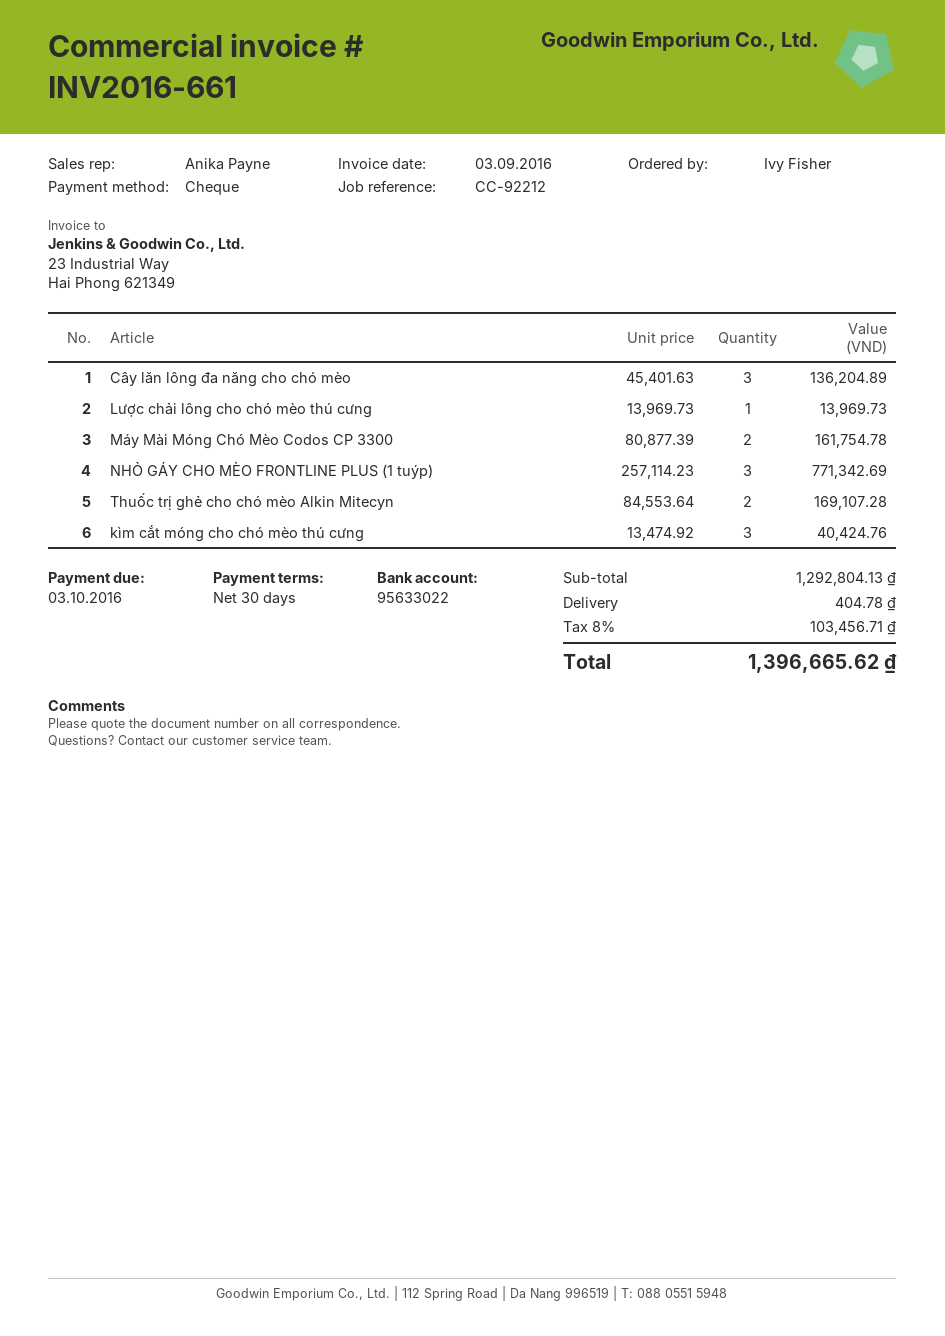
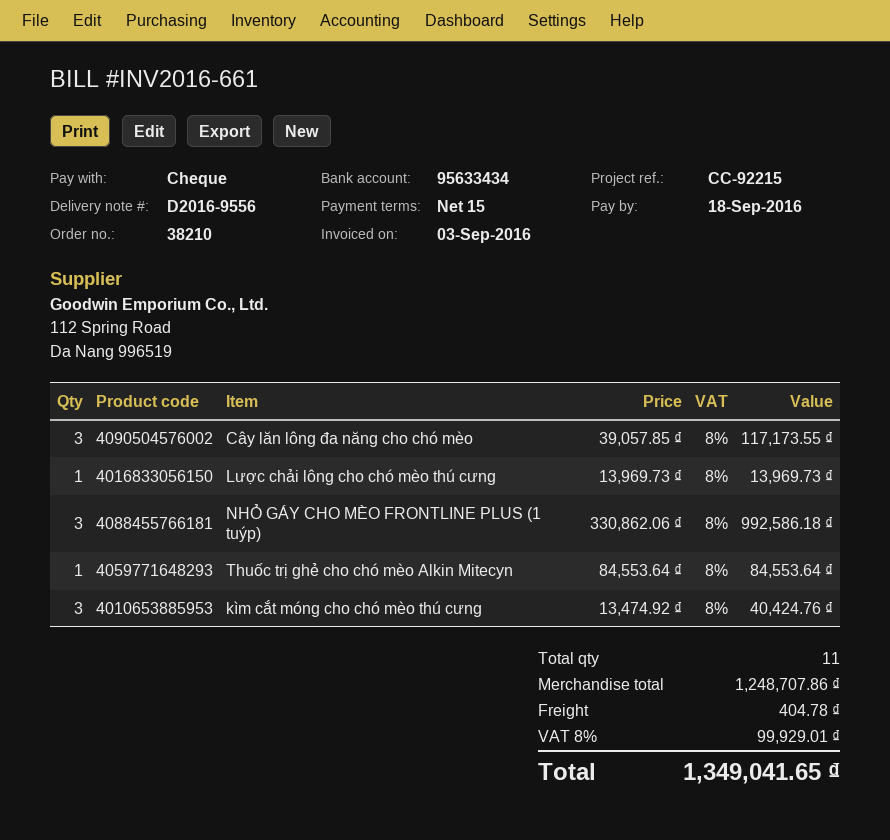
payment terms: 30 days -> 15 days
due date: 2016-10-03 -> 2016-09-18
reference: CC-92212 -> CC-92215
bank account: 95633022 -> 95633434
Cây lăn lông đa năng cho chó mèo: 3 x 45401.63 = 136204.89 -> 3 x 39057.85 = 117173.55
Máy Mài Móng Chó Mèo Codos CP 3300: 2 x 80877.39 = 161754.78 -> none
NHỎ GÁY CHO MÈO FRONTLINE PLUS (1 tuýp): 3 x 257114.23 = 771342.69 -> 3 x 330862.06 = 992586.18
Thuốc trị ghẻ cho chó mèo Alkin Mitecyn: 2 x 84553.64 = 169107.28 -> 1 x 84553.64 = 84553.64
subtotal: 1292804.13 -> 1248707.86
tax: 8% = 103456.71 -> 8% = 99929.01
total: 1396665.62 -> 1349041.65

